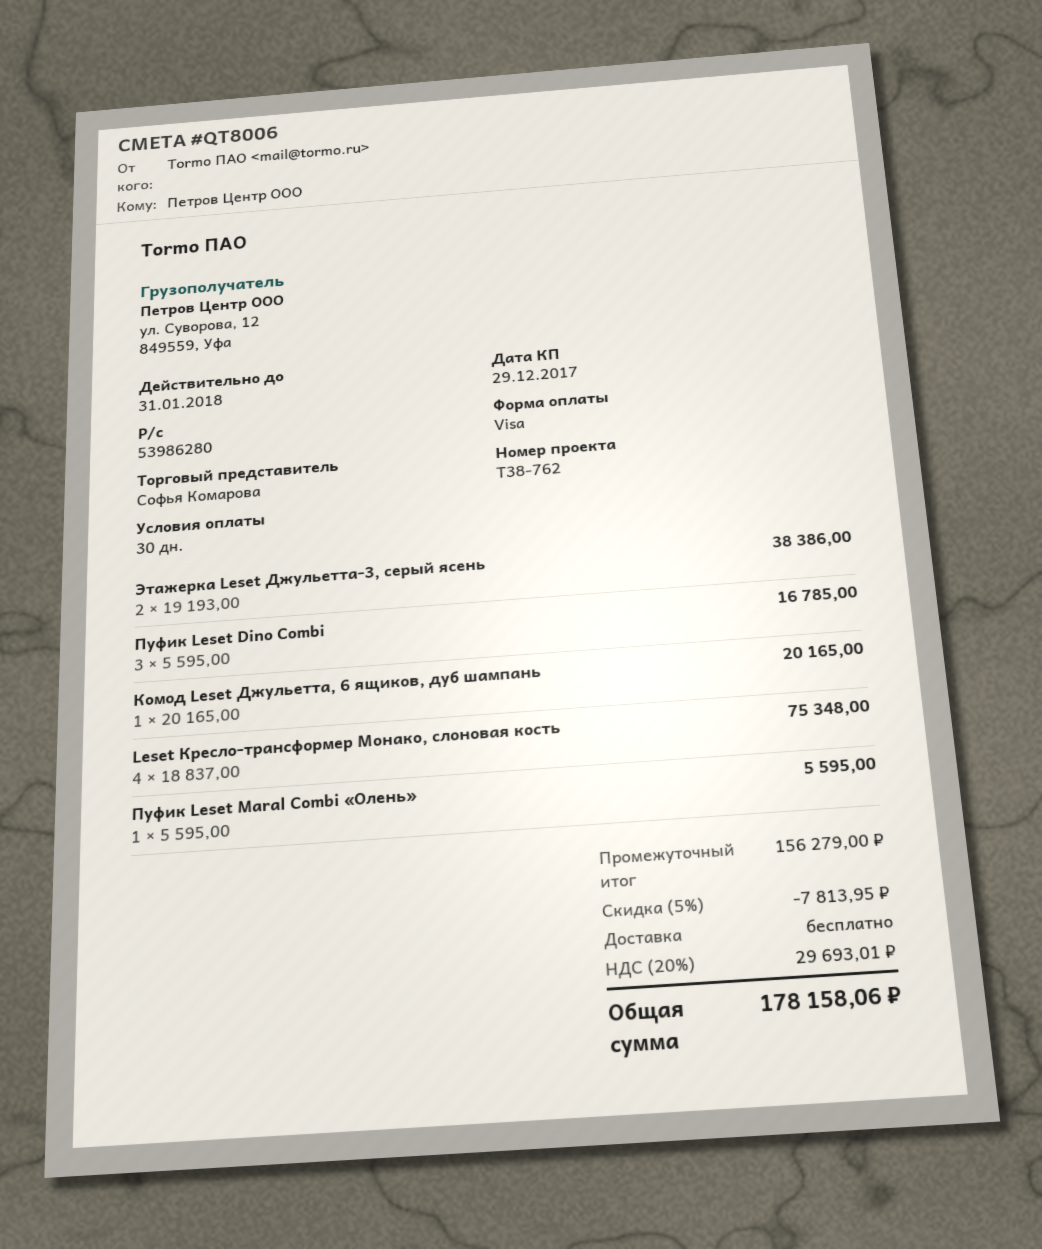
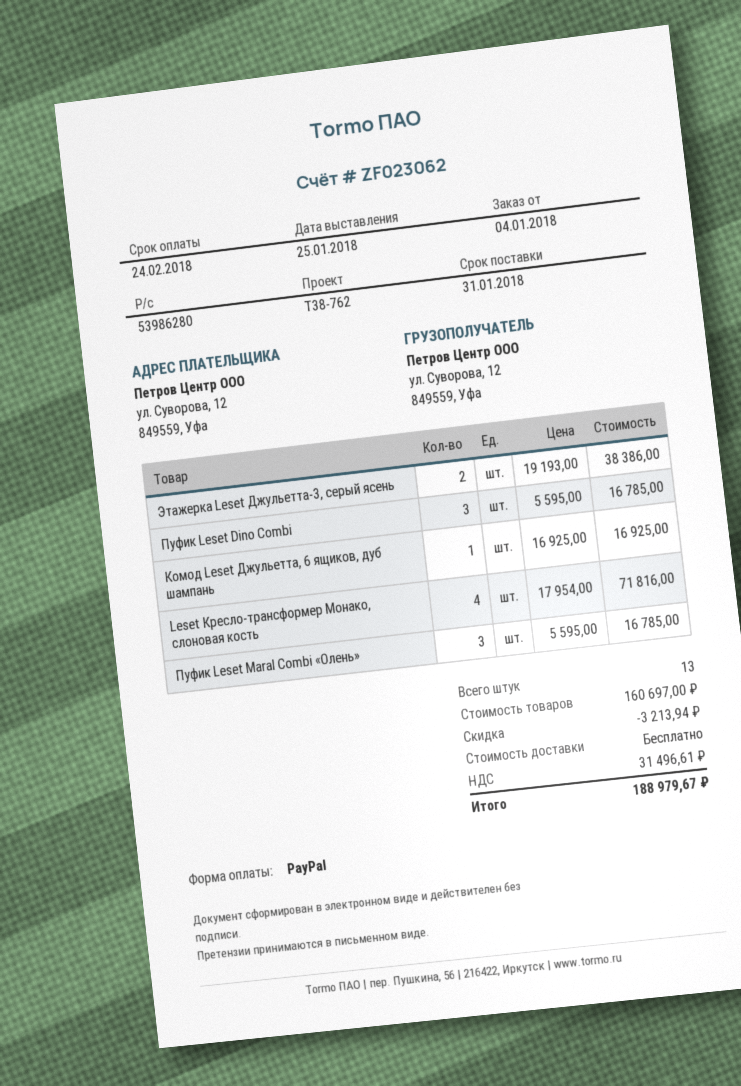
payment method: Visa -> PayPal
Комод Leset Джульетта, 6 ящиков, дуб шампань: 1 x 20165.00 = 20165.00 -> 1 x 16925.00 = 16925.00
Leset Кресло-трансформер Монако, слоновая кость: 4 x 18837.00 = 75348.00 -> 4 x 17954.00 = 71816.00
Пуфик Leset Maral Combi «Олень»: 1 x 5595.00 = 5595.00 -> 3 x 5595.00 = 16785.00
subtotal: 156279.00 -> 160697.00
discount: 7813.95 -> 3213.94
tax: 29693.01 -> 31496.61
total: 178158.06 -> 188979.67

